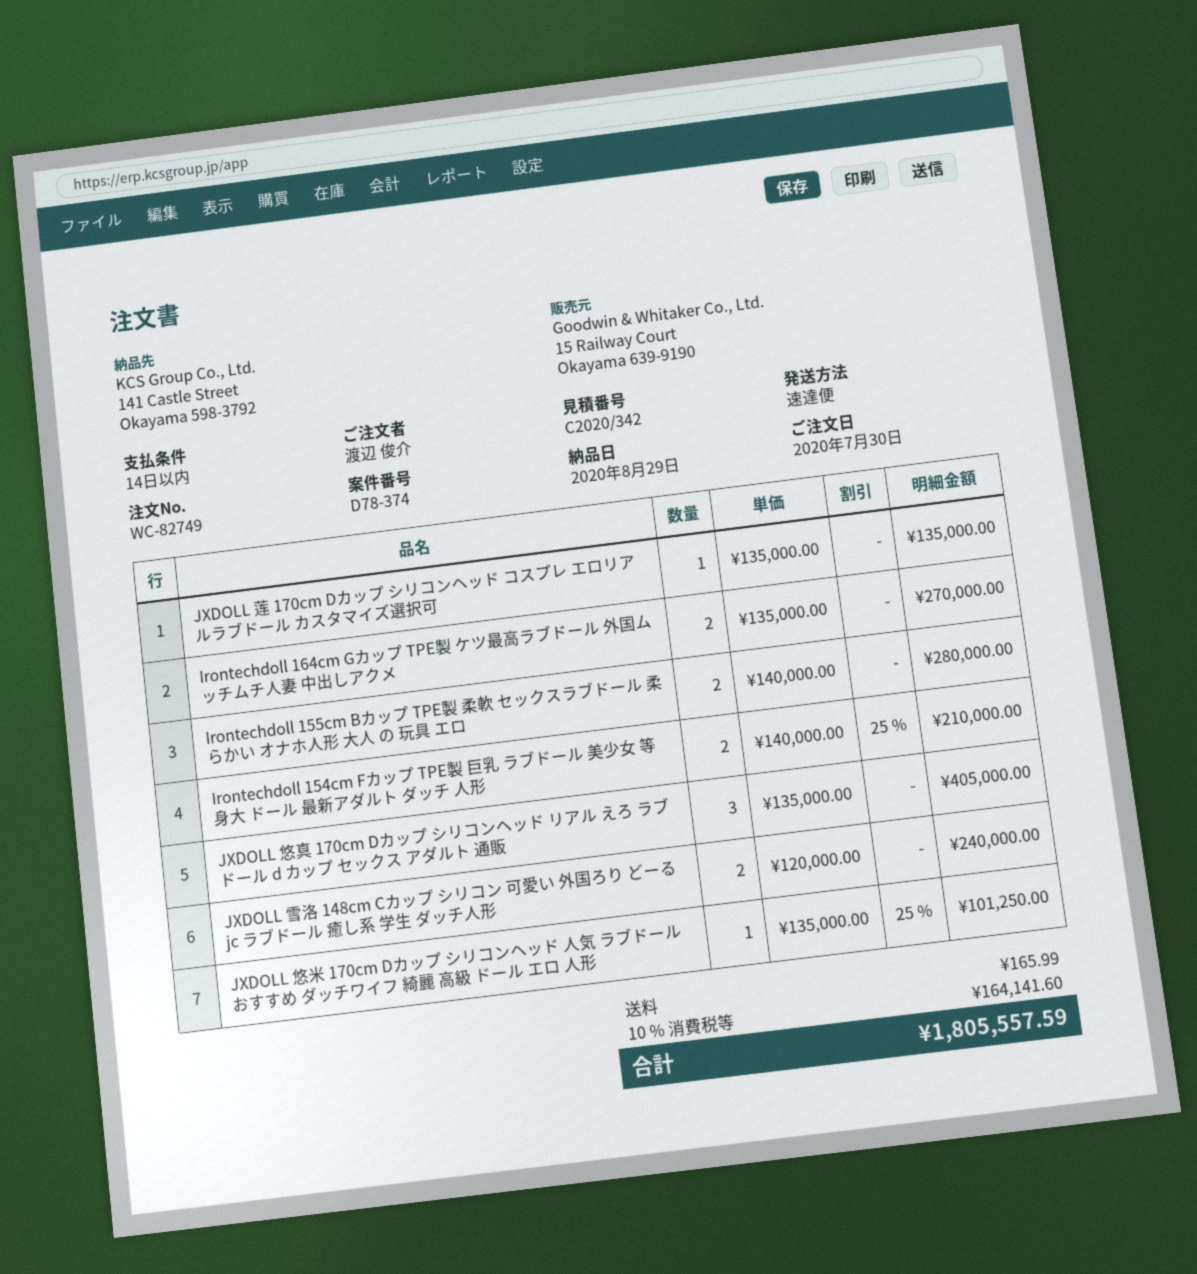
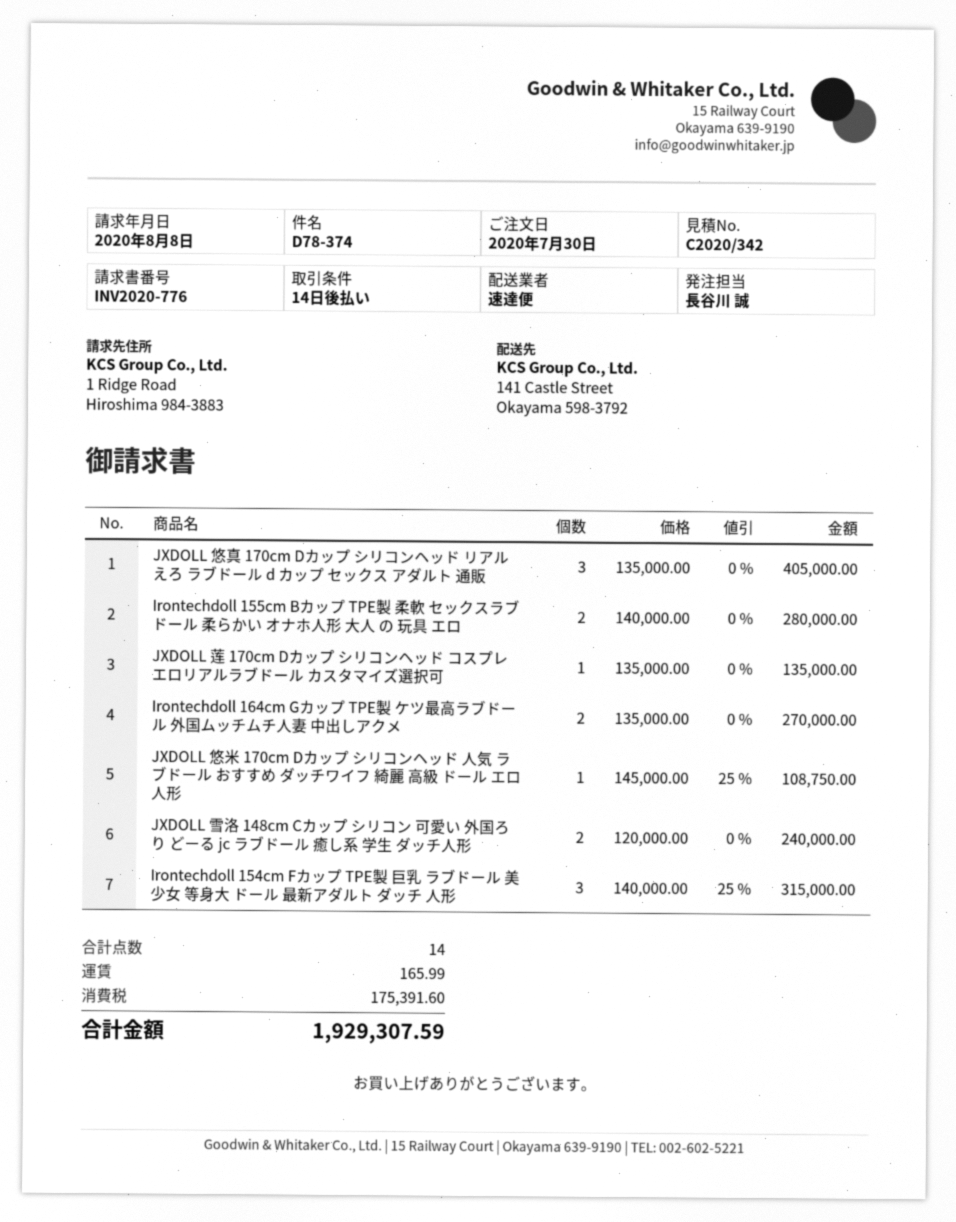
ordered by: 渡辺 俊介 -> 長谷川 誠
Irontechdoll 154cm Fカップ TPE製 巨乳 ラブドール 美少女 等身大 ドール 最新アダルト ダッチ 人形: 2 x 140000.00 - 25% = 210000.00 -> 3 x 140000.00 - 25% = 315000.00
JXDOLL 悠米 170cm Dカップ シリコンヘッド 人気 ラブドール おすすめ ダッチワイフ 綺麗 高級 ドール エロ 人形: 1 x 135000.00 - 25% = 101250.00 -> 1 x 145000.00 - 25% = 108750.00
tax: 164141.60 -> 175391.60
total: 1805557.59 -> 1929307.59

